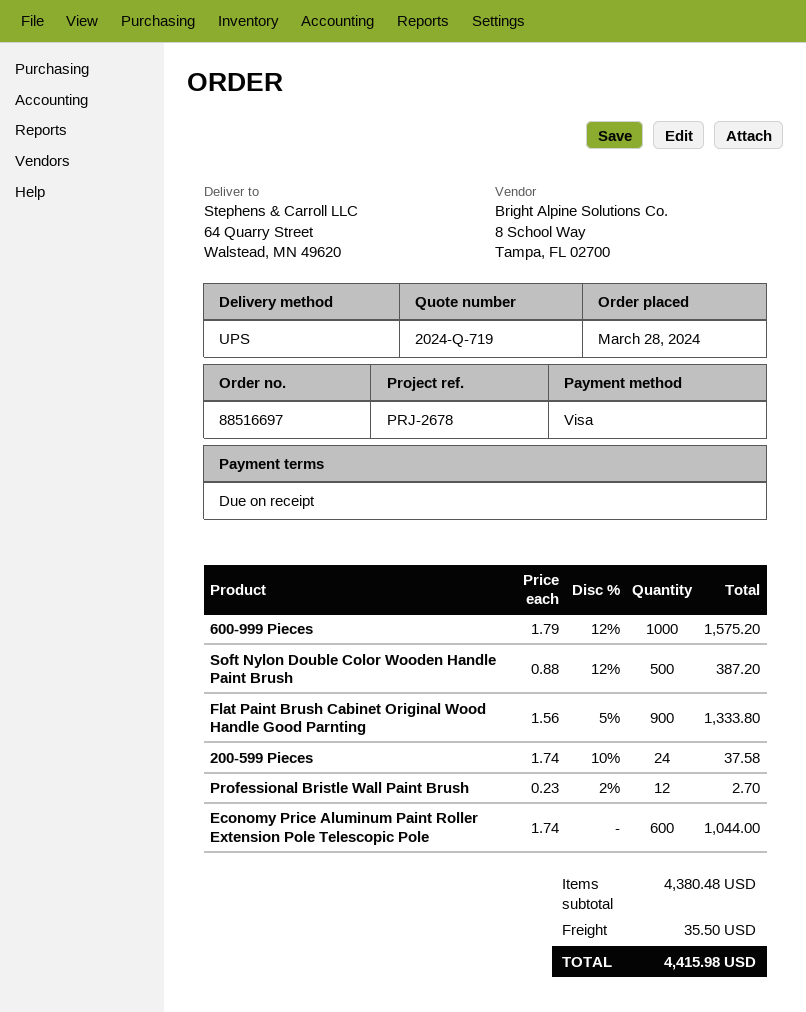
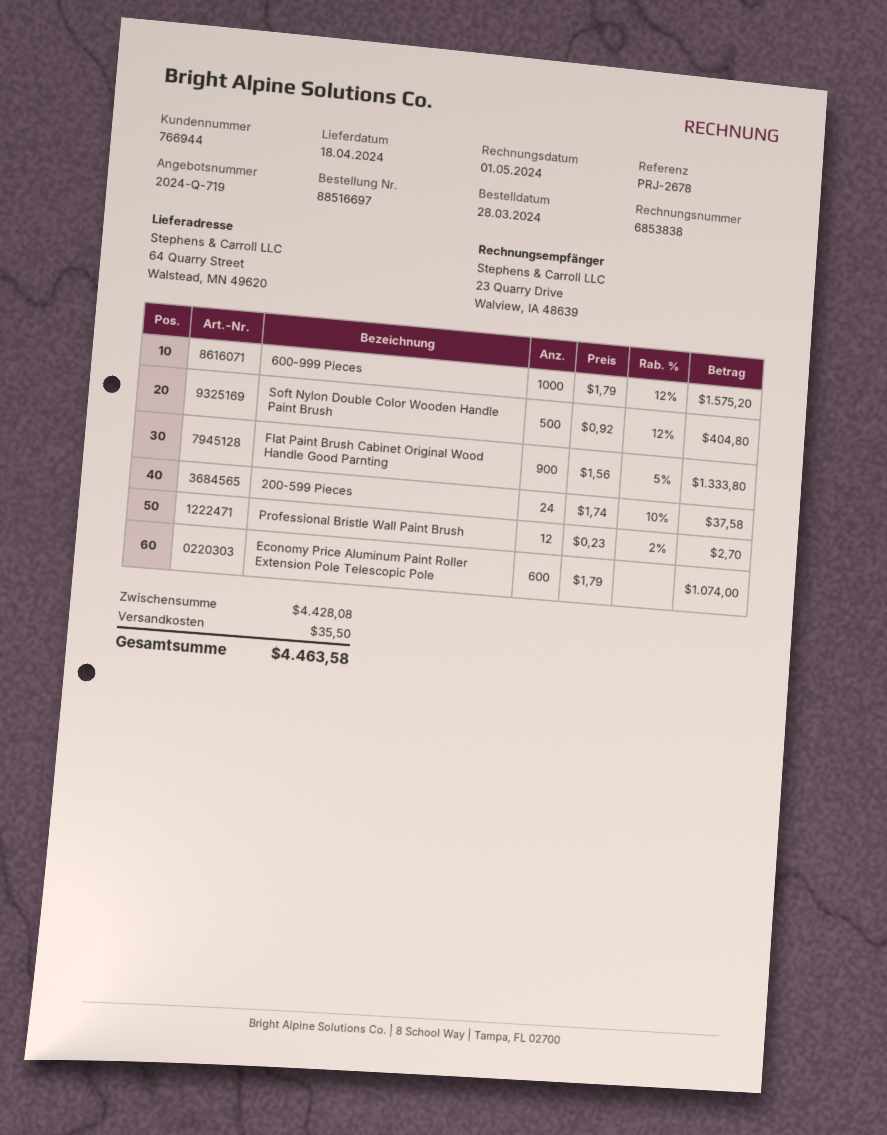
Soft Nylon Double Color Wooden Handle Paint Brush: 500 x 0.88 - 12% = 387.20 -> 500 x 0.92 - 12% = 404.80
Economy Price Aluminum Paint Roller Extension Pole Telescopic Pole: 600 x 1.74 = 1044.00 -> 600 x 1.79 = 1074.00
subtotal: 4380.48 -> 4428.08
total: 4415.98 -> 4463.58

